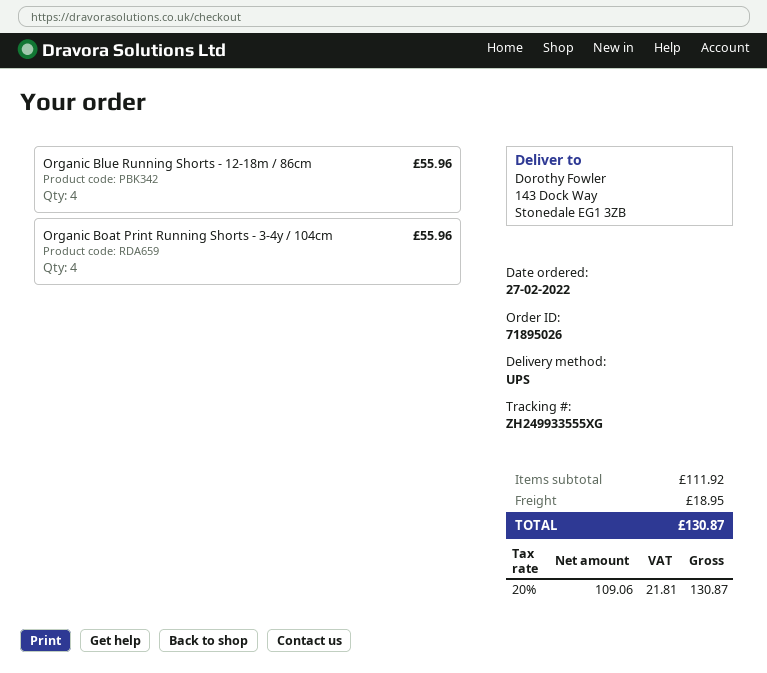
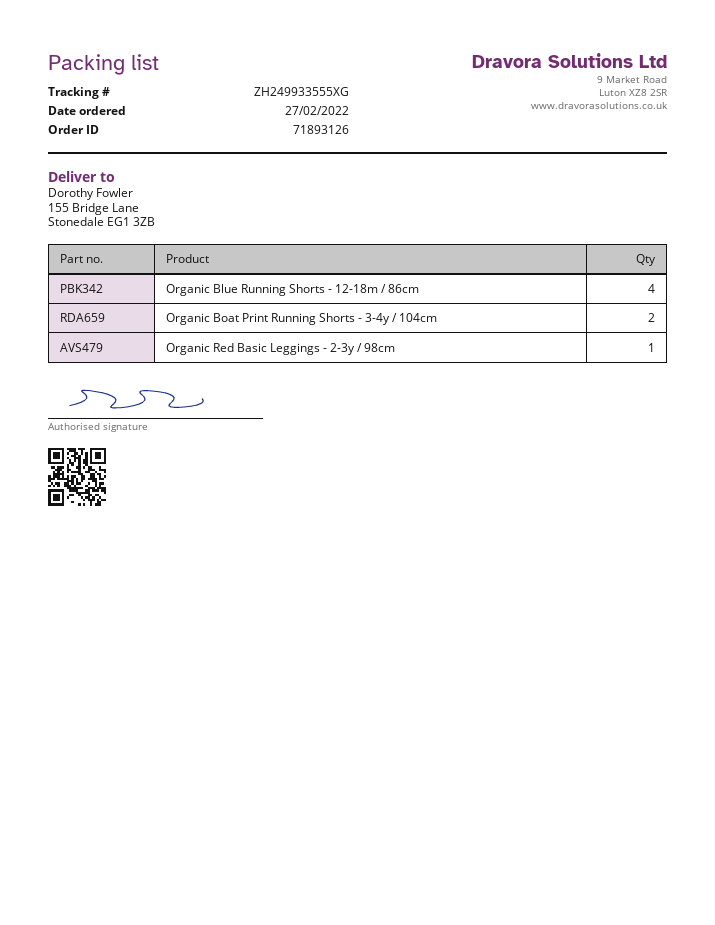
order number: 71895026 -> 71893126
ship to: 143 Dock Way, Stonedale EG1 3ZB -> 155 Bridge Lane, Stonedale EG1 3ZB
Organic Boat Print Running Shorts - 3-4y / 104cm: 4 -> 2
Organic Red Basic Leggings - 2-3y / 98cm: none -> 1

